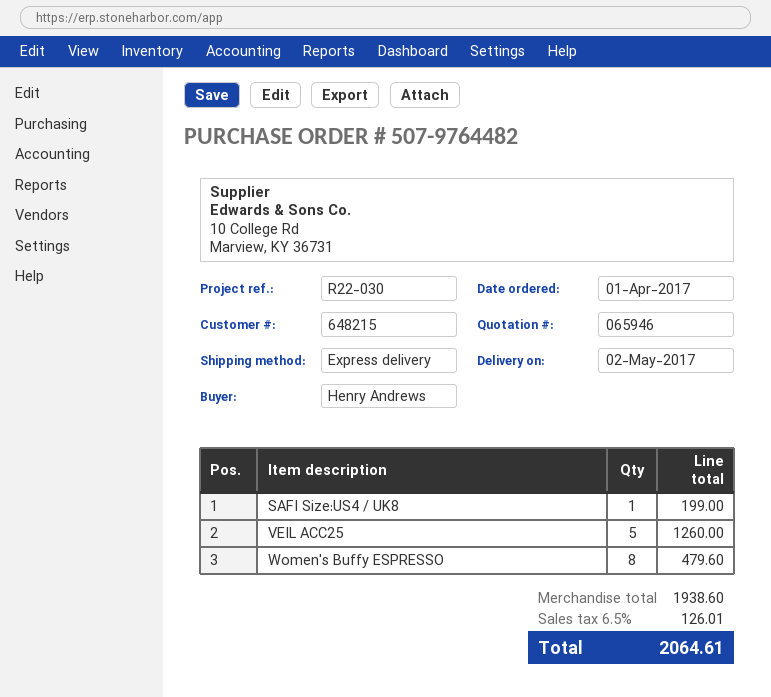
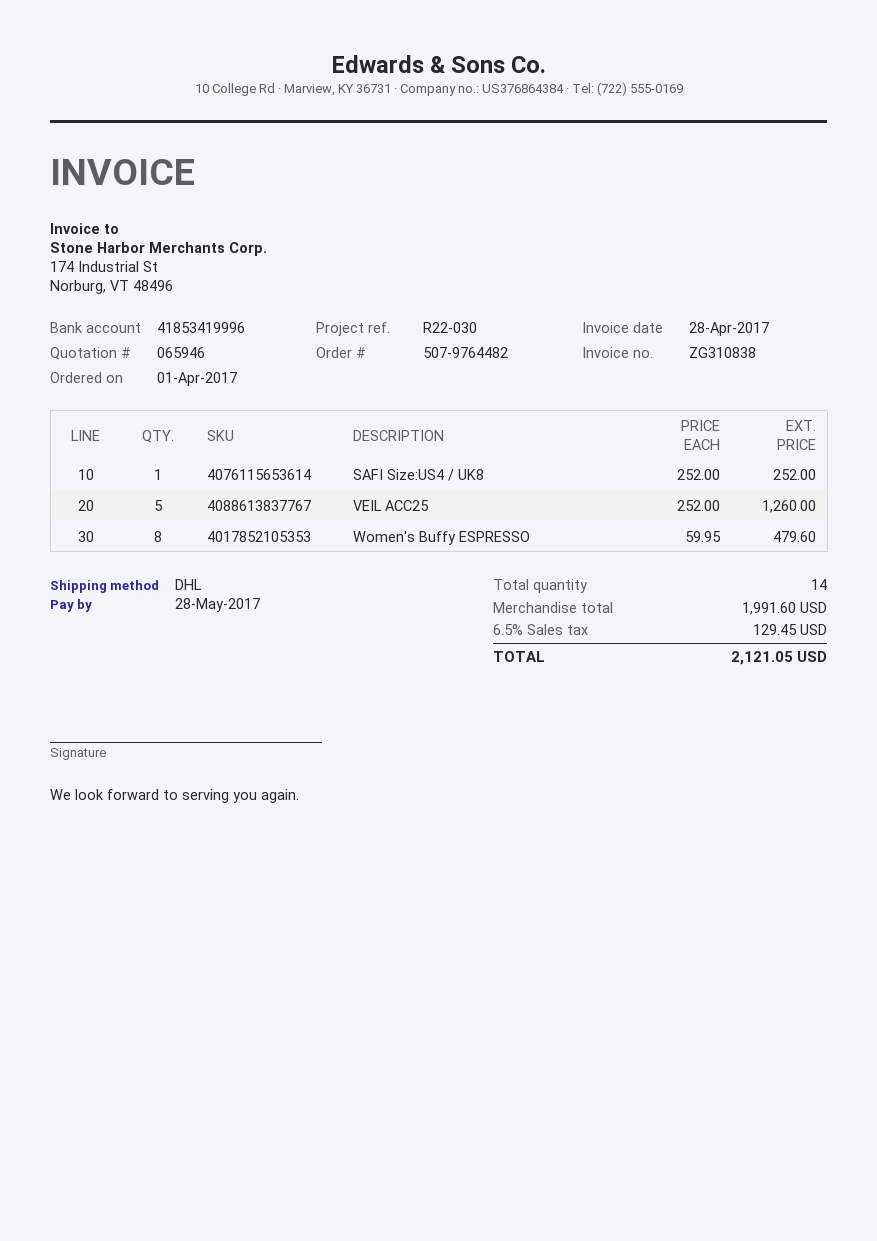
shipping method: express -> DHL
SAFI Size:US4 / UK8: 1 for 199.00 -> 1 for 252.00
subtotal: 1938.60 -> 1991.60
tax: 6.5% = 126.01 -> 6.5% = 129.45
total: 2064.61 -> 2121.05

